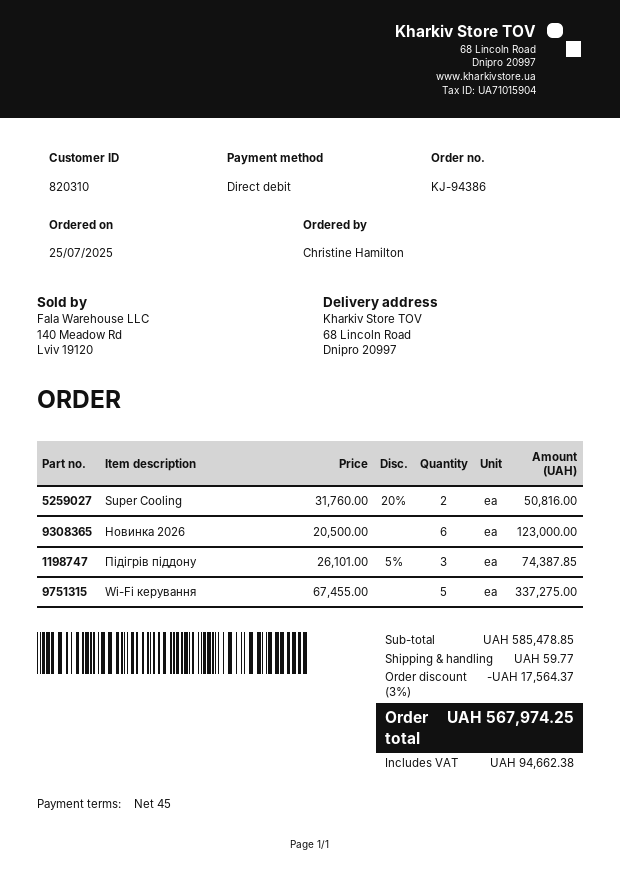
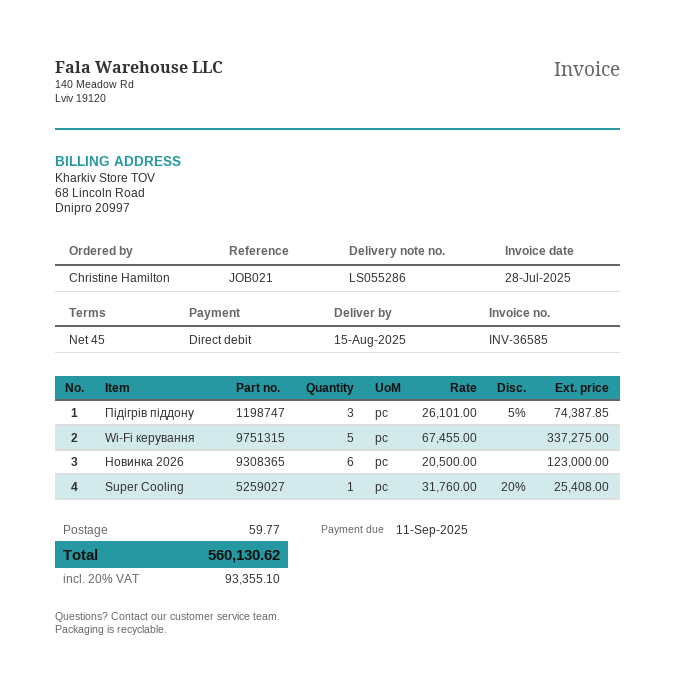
Super Cooling: 2 x 31760.00 - 20% = 50816.00 -> 1 x 31760.00 - 20% = 25408.00
discount: 3% = 17564.37 -> none
tax: 94662.38 -> 93355.10
total: 567974.25 -> 560130.62

